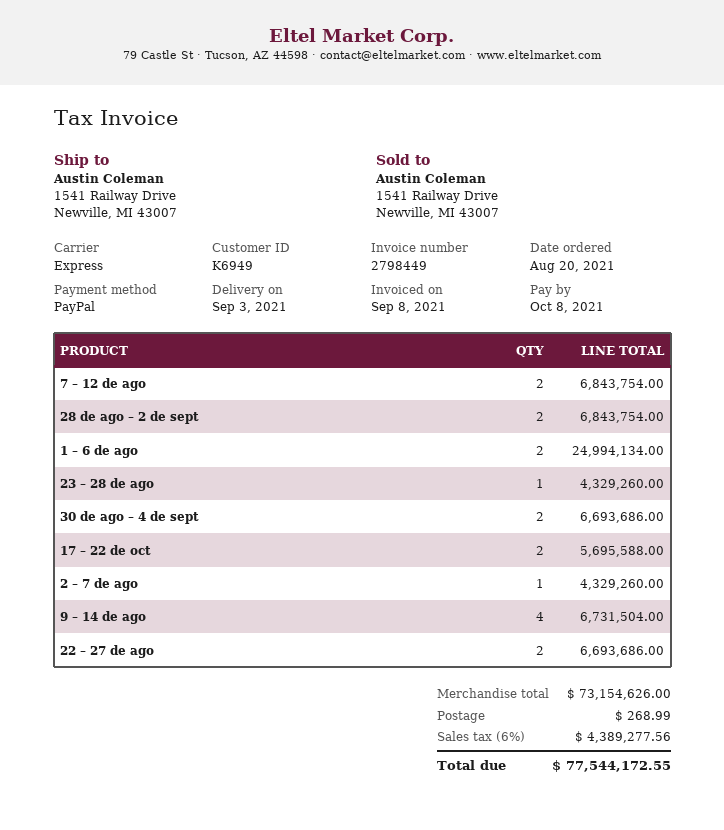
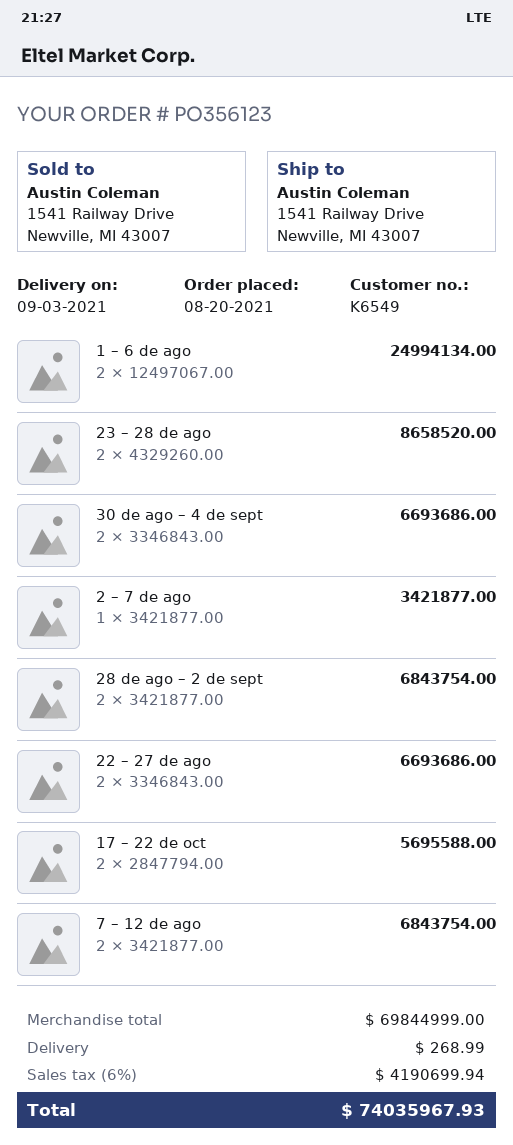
customer number: K6949 -> K6549
23 – 28 de ago: 1 for 4329260.00 -> 2 for 8658520.00
2 – 7 de ago: 1 for 4329260.00 -> 1 for 3421877.00
9 – 14 de ago: 4 for 6731504.00 -> none
subtotal: 73154626.00 -> 69844999.00
tax: 6% = 4389277.56 -> 6% = 4190699.94
total: 77544172.55 -> 74035967.93

